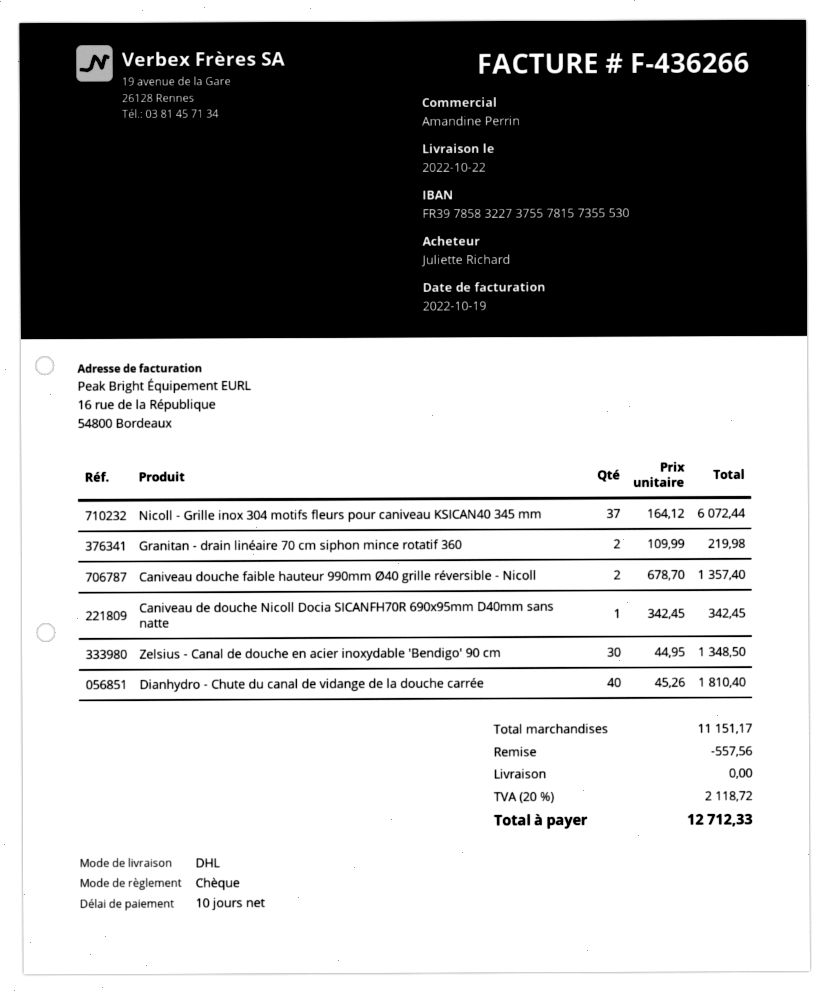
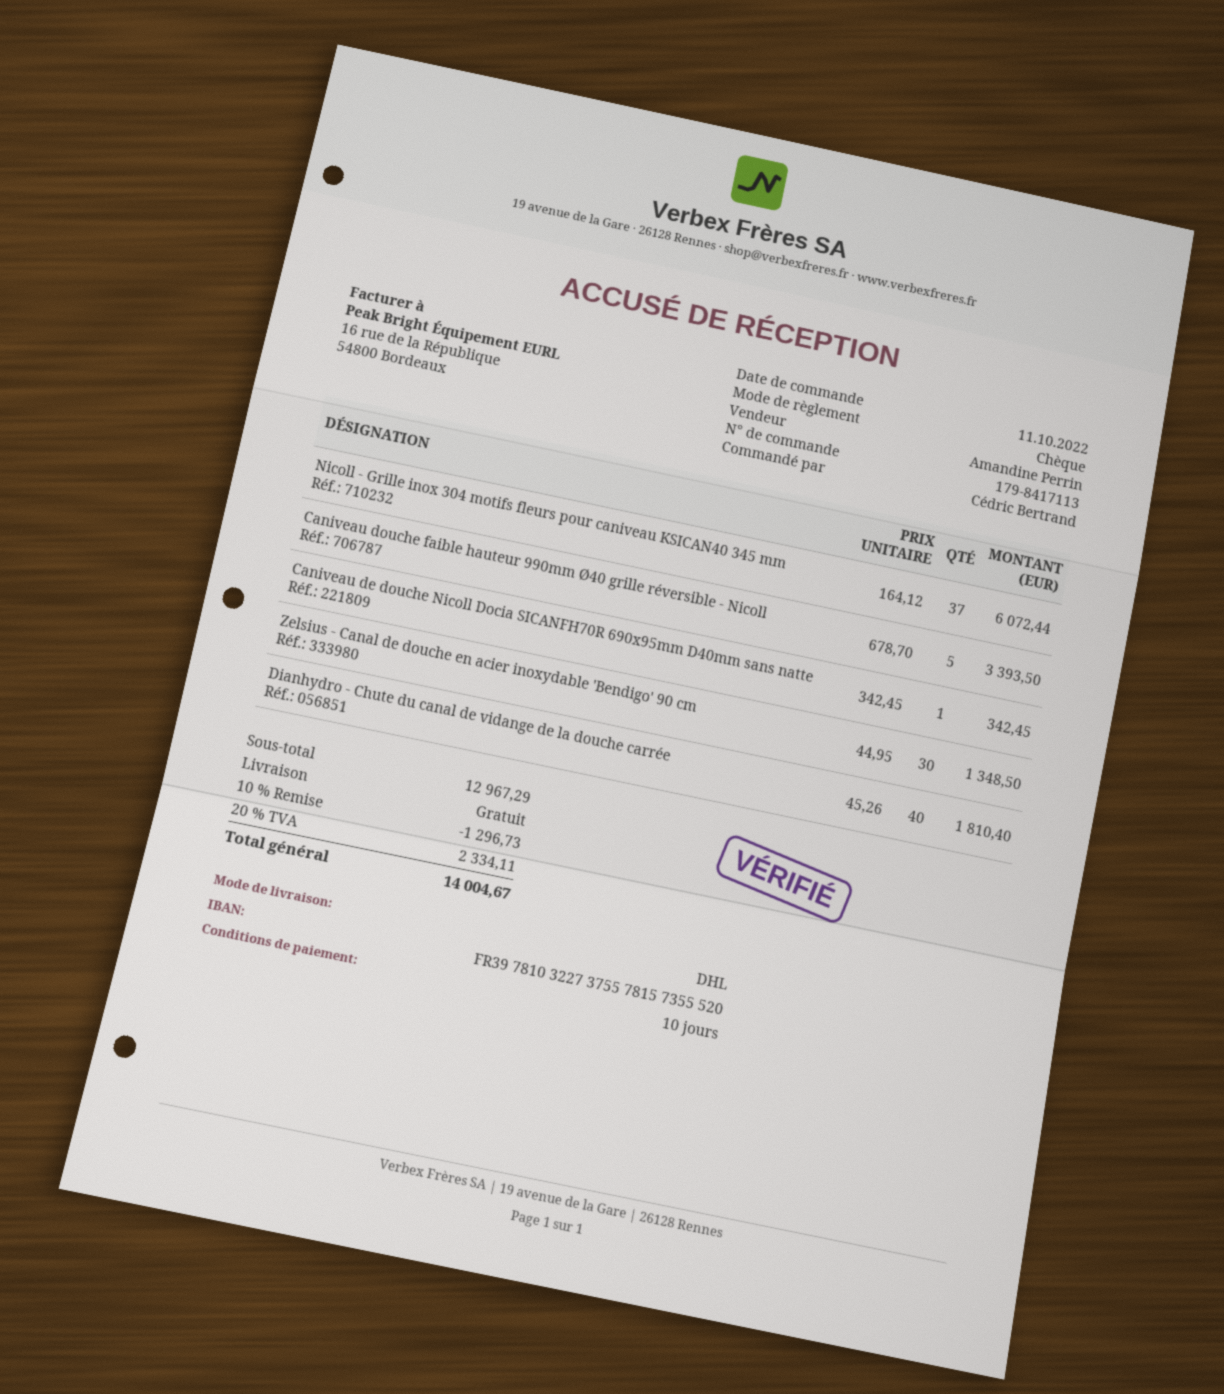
ordered by: Juliette Richard -> Cédric Bertrand
bank account: FR3978583227375578157355530 -> FR3978103227375578157355520
Granitan - drain linéaire 70 cm siphon mince rotatif 360: 2 x 109.99 = 219.98 -> none
Caniveau douche faible hauteur 990mm Ø40 grille réversible - Nicoll: 2 x 678.70 = 1357.40 -> 5 x 678.70 = 3393.50
subtotal: 11151.17 -> 12967.29
discount: 557.56 -> 1296.73
tax: 20% = 2118.72 -> 20% = 2334.11
total: 12712.33 -> 14004.67

